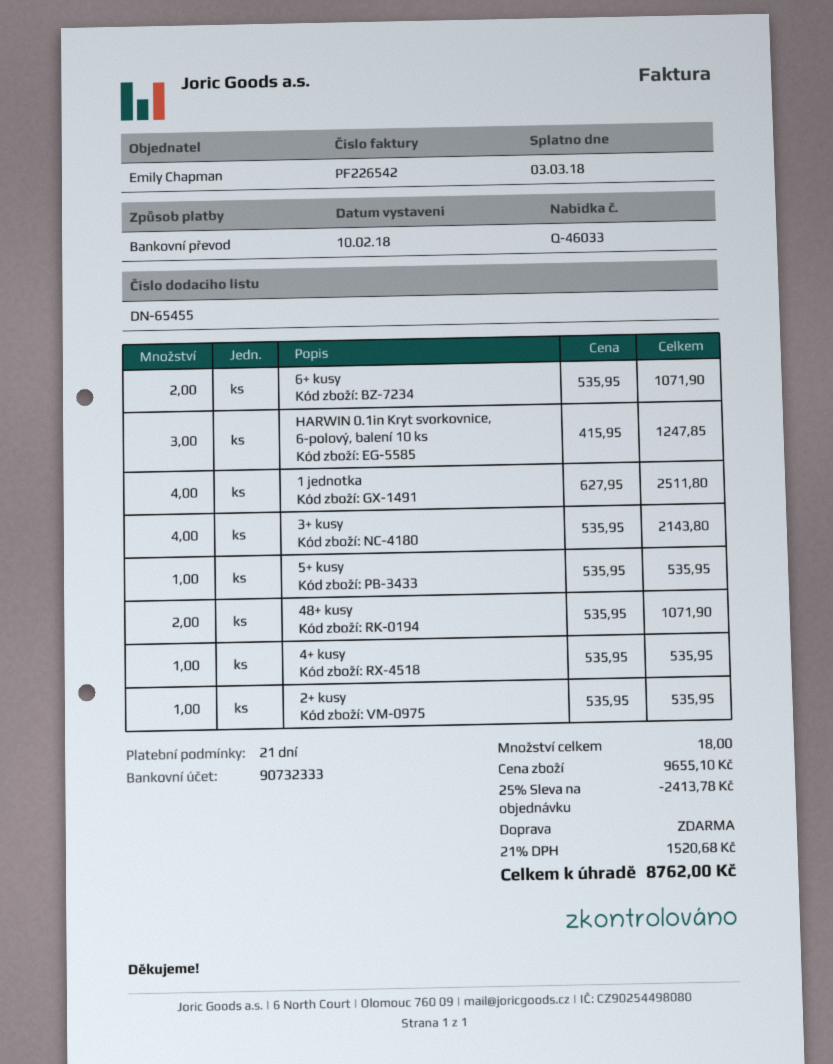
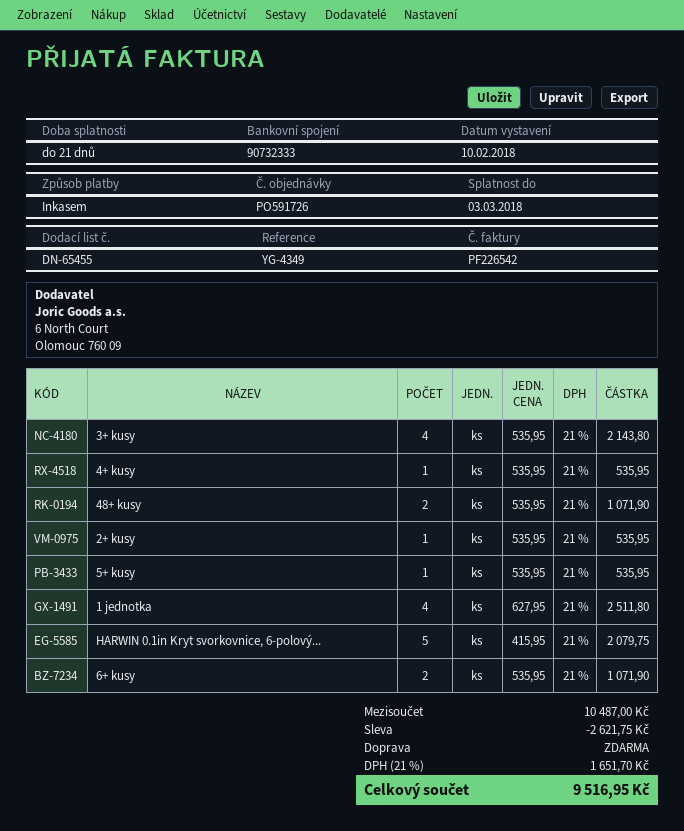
payment method: bank transfer -> direct debit
HARWIN 0.1in Kryt svorkovnice, 6-polový, balení 10 ks: 3 x 415.95 = 1247.85 -> 5 x 415.95 = 2079.75
subtotal: 9655.10 -> 10487.00
discount: 2413.78 -> 2621.75
tax: 21% = 1520.68 -> 21% = 1651.70
total: 8762.00 -> 9516.95

